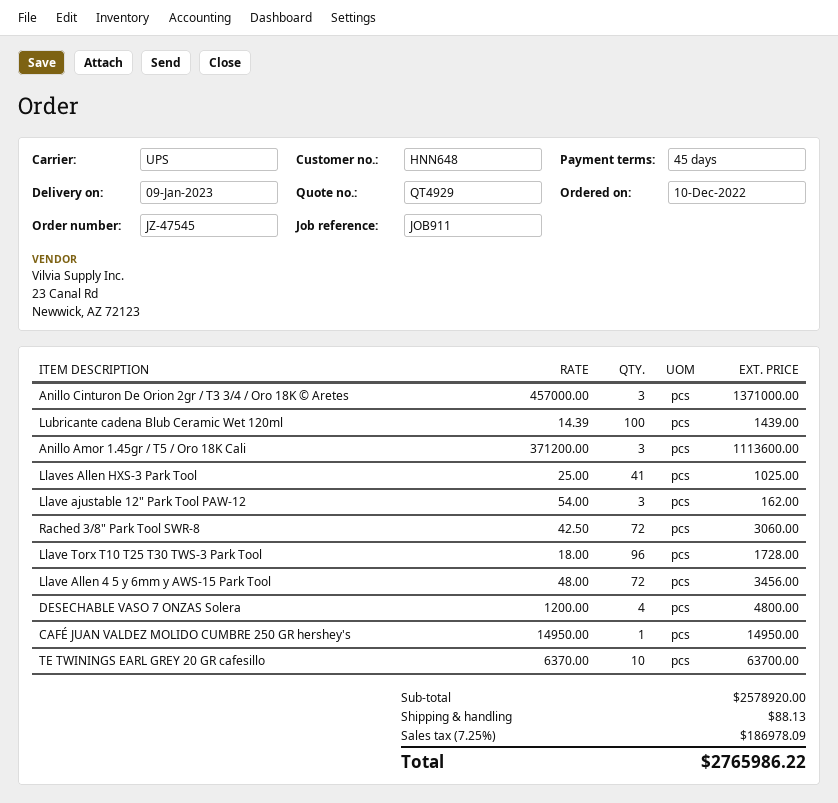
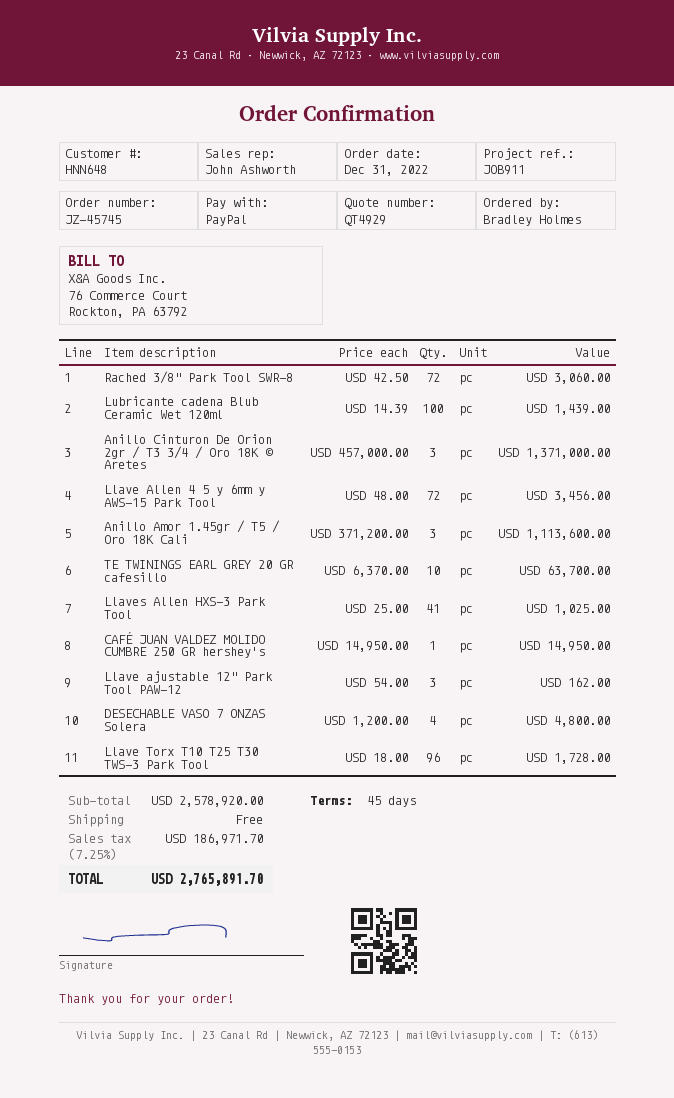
order number: JZ-47545 -> JZ-45745
order date: 2022-12-10 -> 2022-12-31
shipping: 88.13 -> 0.00
tax: 7.25% = 186978.09 -> 7.25% = 186971.70
total: 2765986.22 -> 2765891.70

